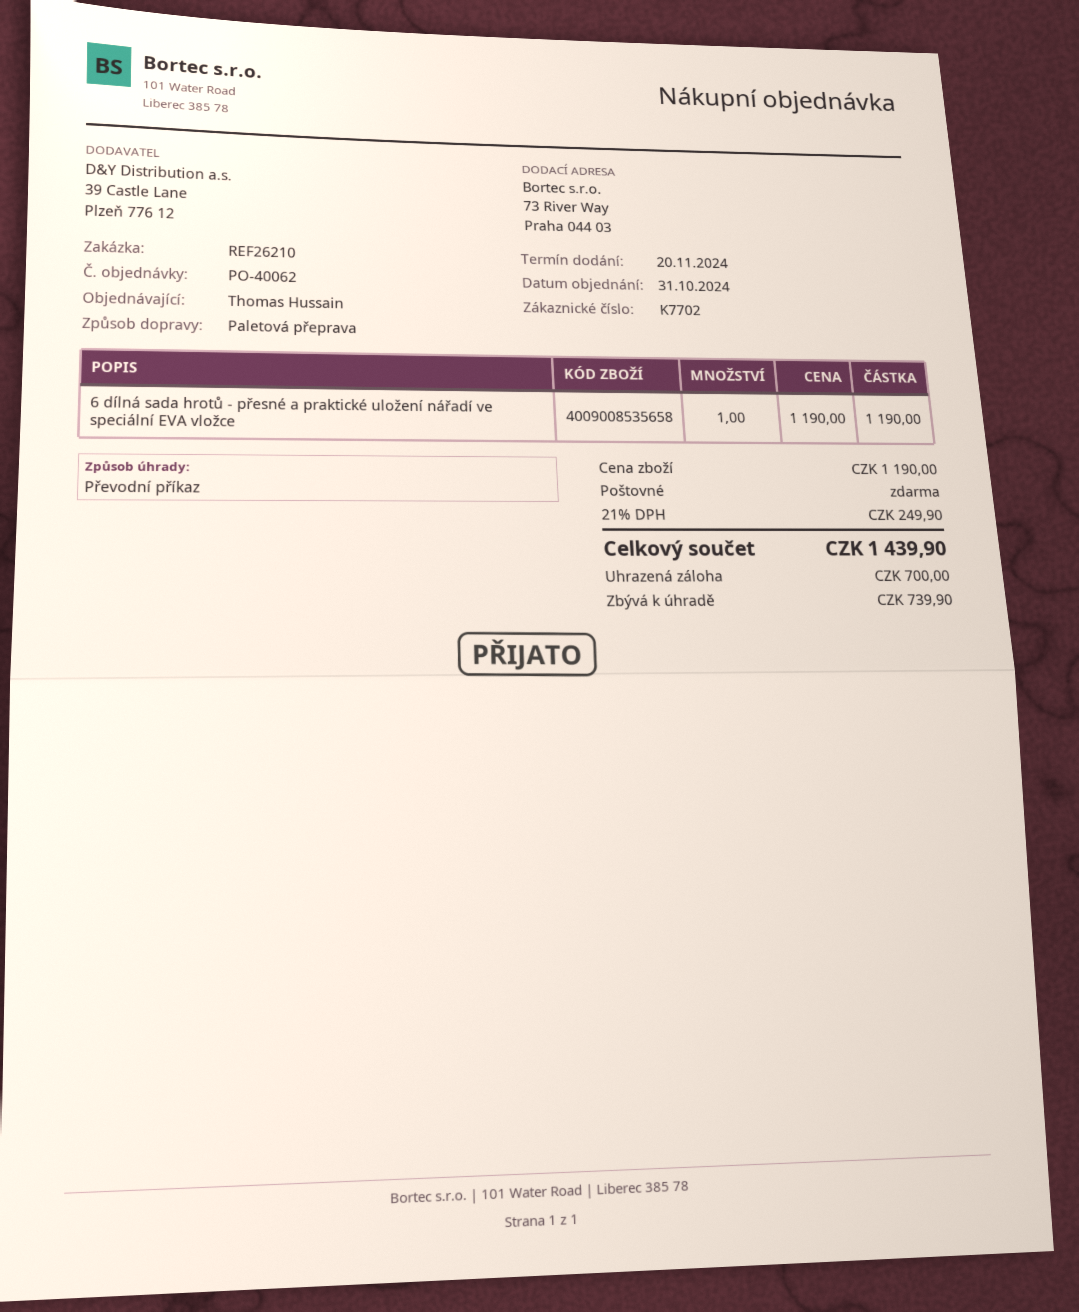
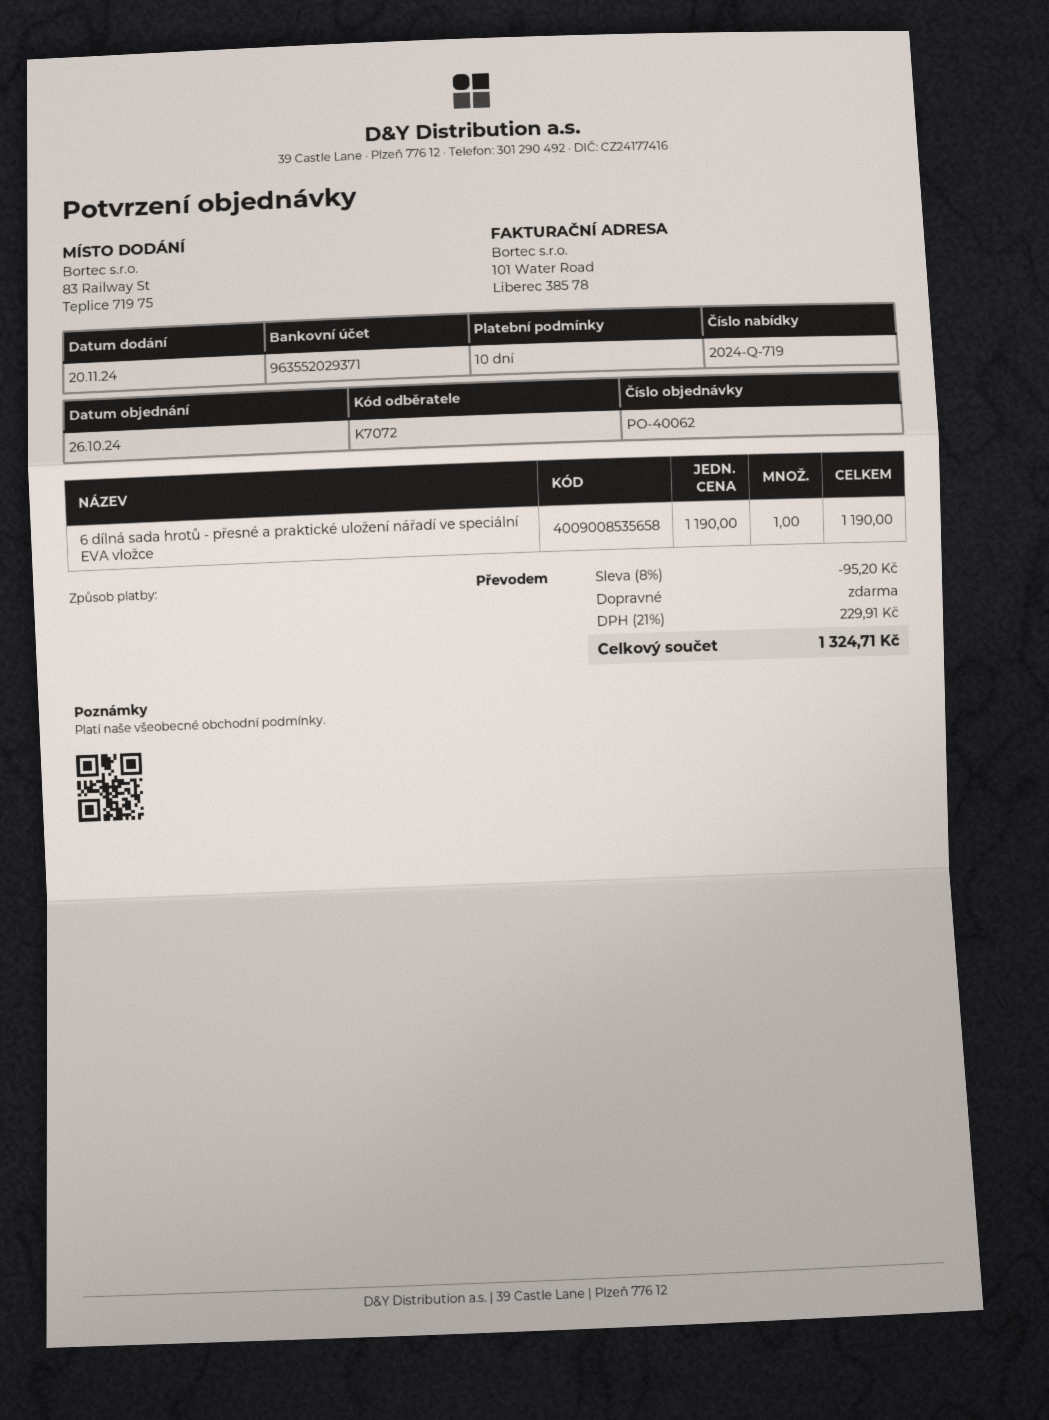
order date: 2024-10-31 -> 2024-10-26
customer number: K7702 -> K7072
ship to: 73 River Way, Praha 044 03 -> 83 Railway St, Teplice 719 75
discount: none -> 8% = 95.20
tax: 21% = 249.90 -> 21% = 229.91
total: 1439.90 -> 1324.71

